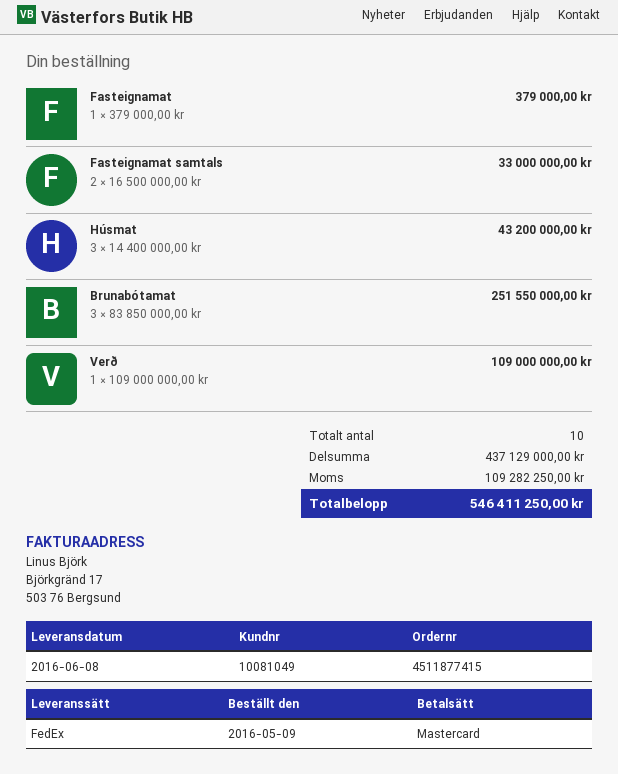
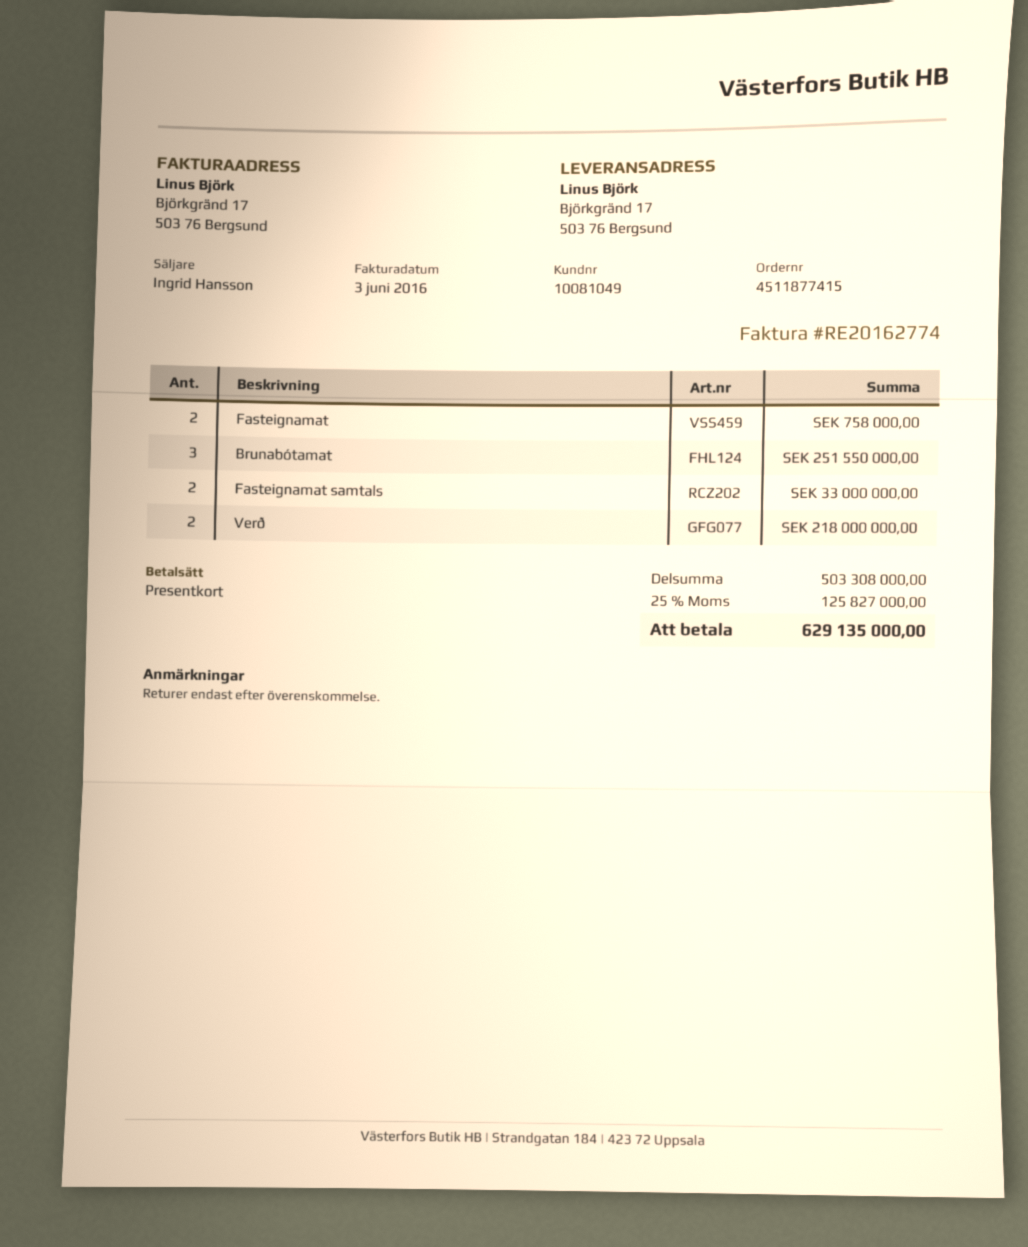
payment method: Mastercard -> gift card
Fasteignamat: 1 for 379000.00 -> 2 for 758000.00
Húsmat: 3 for 43200000.00 -> none
Verð: 1 for 109000000.00 -> 2 for 218000000.00
subtotal: 437129000.00 -> 503308000.00
tax: 109282250.00 -> 125827000.00
total: 546411250.00 -> 629135000.00

